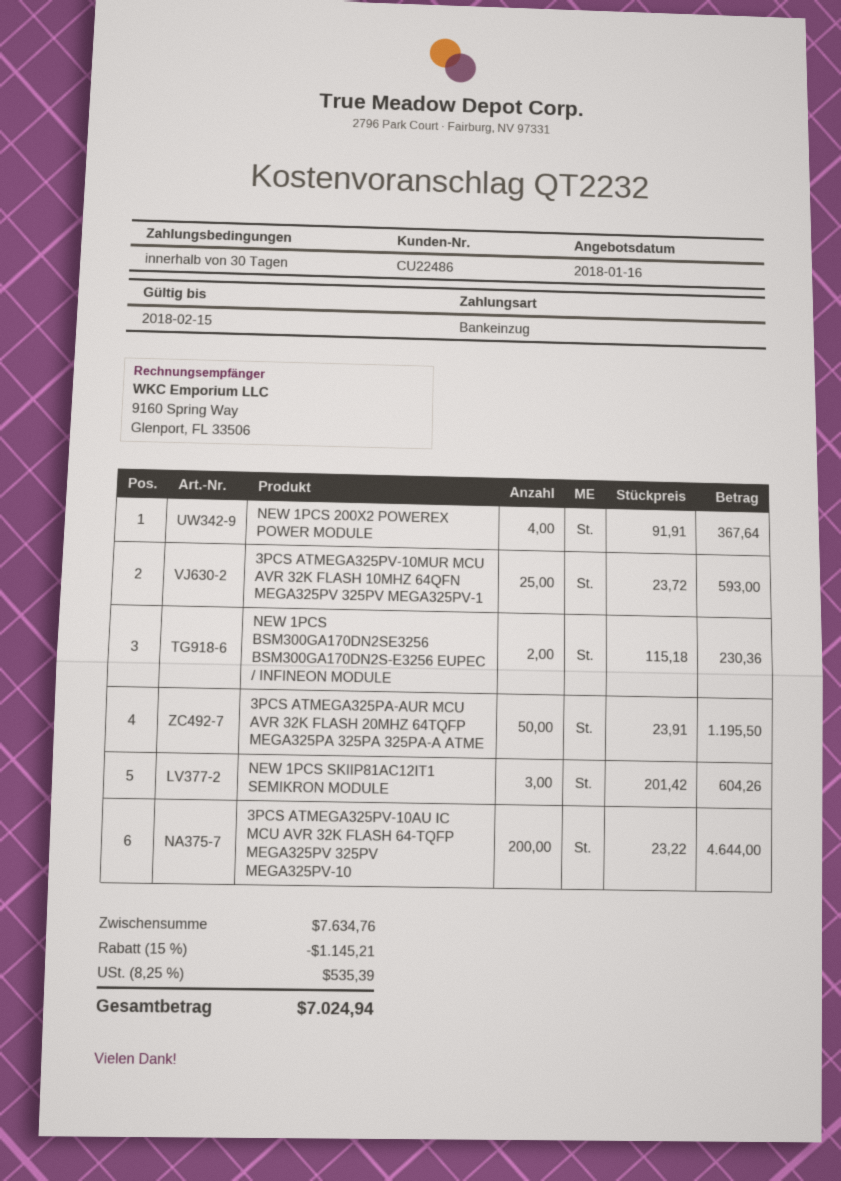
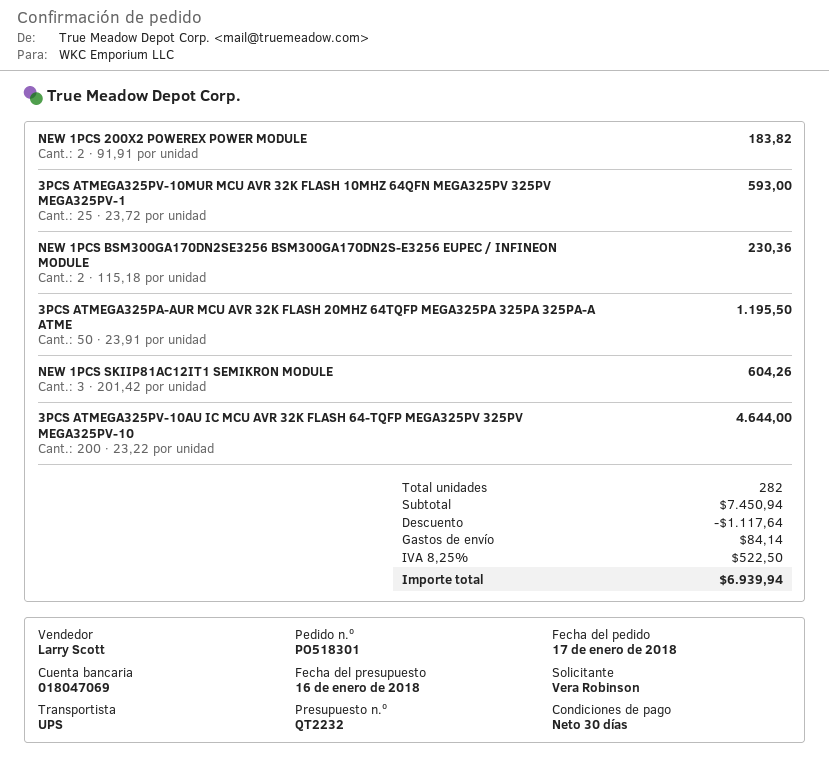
NEW 1PCS 200X2 POWEREX POWER MODULE: 4 x 91.91 = 367.64 -> 2 x 91.91 = 183.82
subtotal: 7634.76 -> 7450.94
discount: 1145.21 -> 1117.64
shipping: none -> 84.14
tax: 8.25% = 535.39 -> 8.25% = 522.50
total: 7024.94 -> 6939.94

